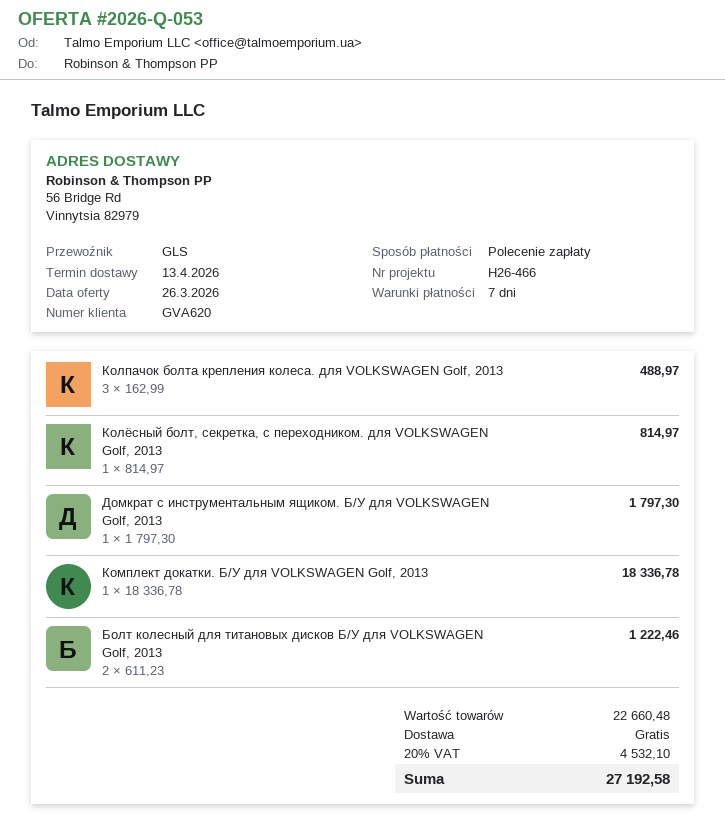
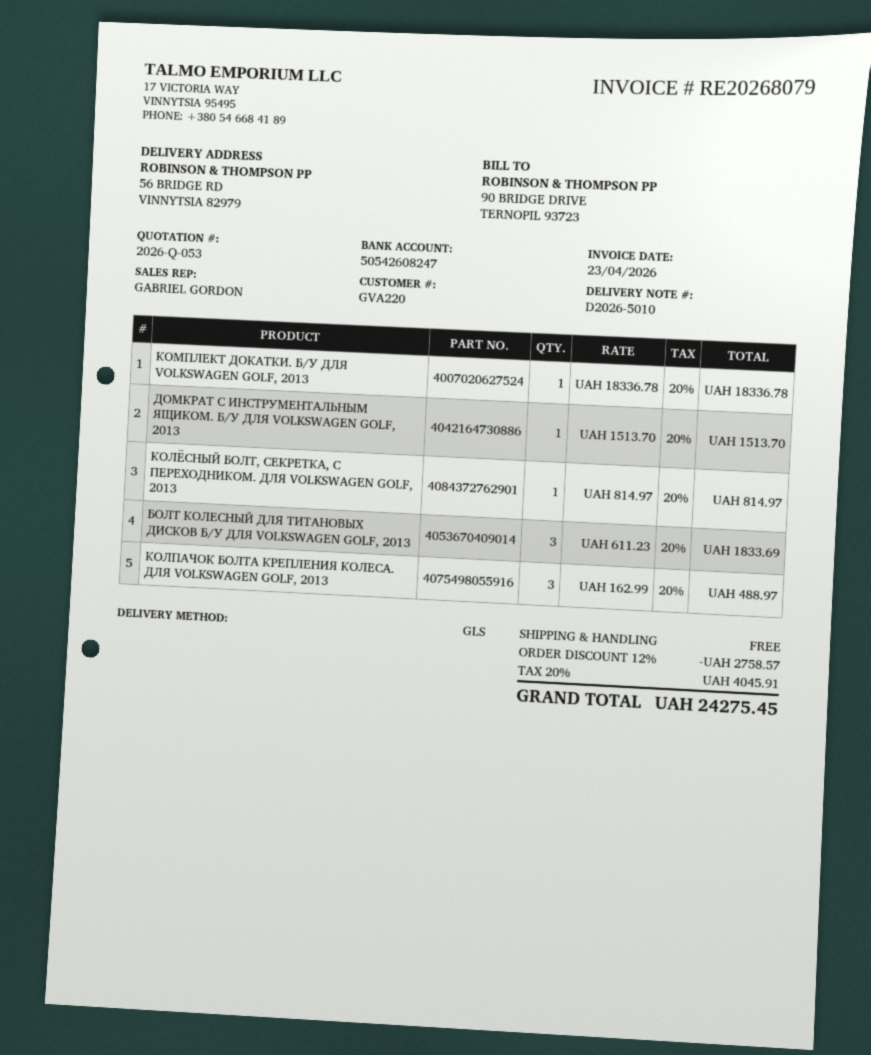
customer number: GVA620 -> GVA220
Домкрат с инструментальным ящиком. Б/У для VOLKSWAGEN Golf, 2013: 1 x 1797.30 = 1797.30 -> 1 x 1513.70 = 1513.70
Болт колесный для титановых дисков Б/У для VOLKSWAGEN Golf, 2013: 2 x 611.23 = 1222.46 -> 3 x 611.23 = 1833.69
discount: none -> 12% = 2758.57
tax: 20% = 4532.10 -> 20% = 4045.91
total: 27192.58 -> 24275.45

